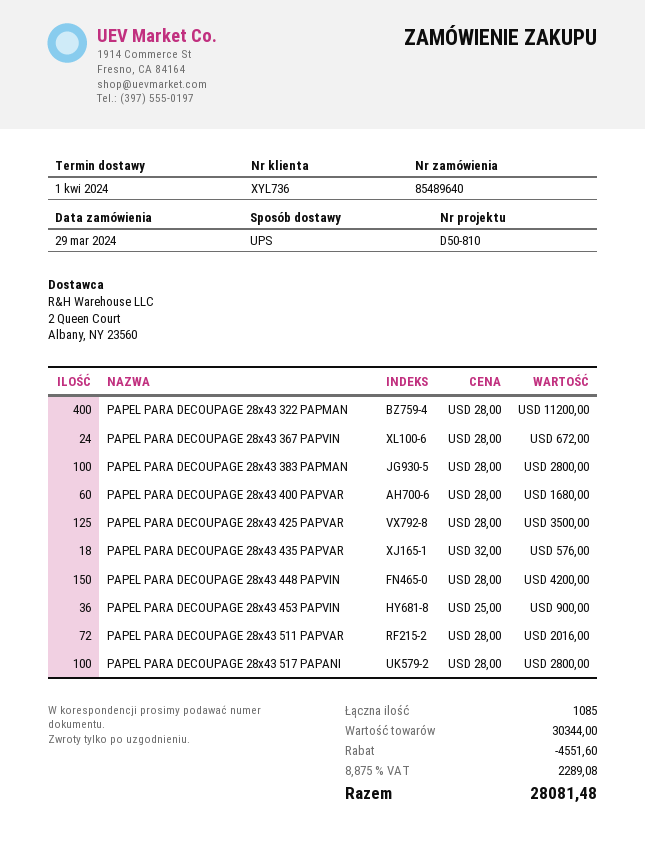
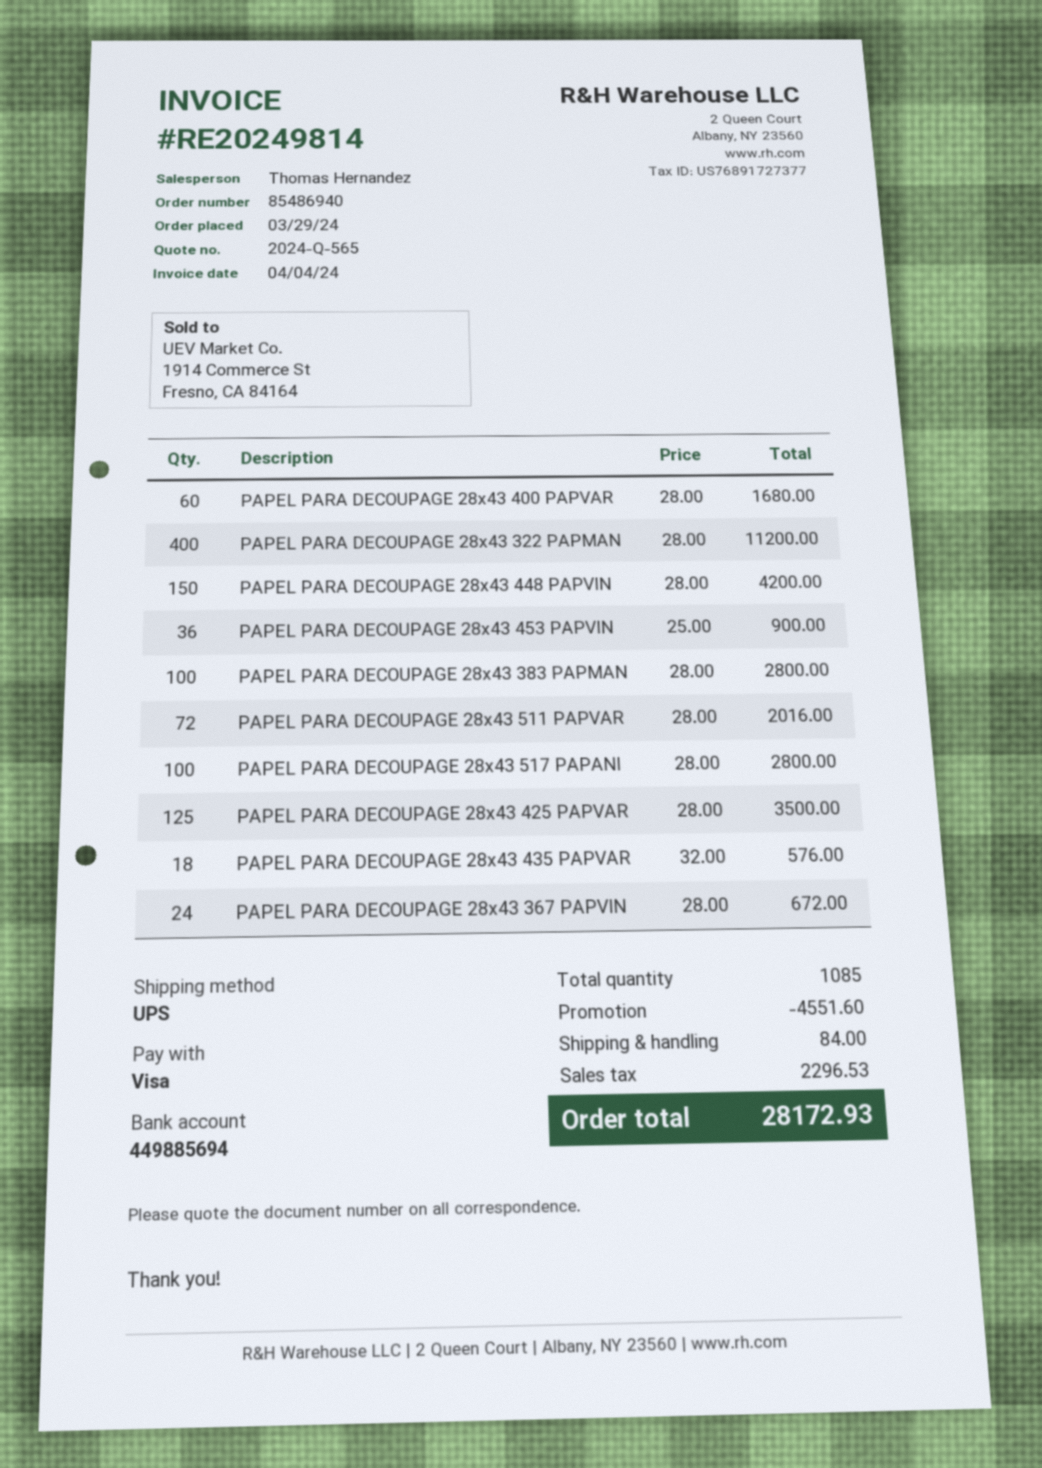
order number: 85489640 -> 85486940
shipping: none -> 84.00
tax: 2289.08 -> 2296.53
total: 28081.48 -> 28172.93

